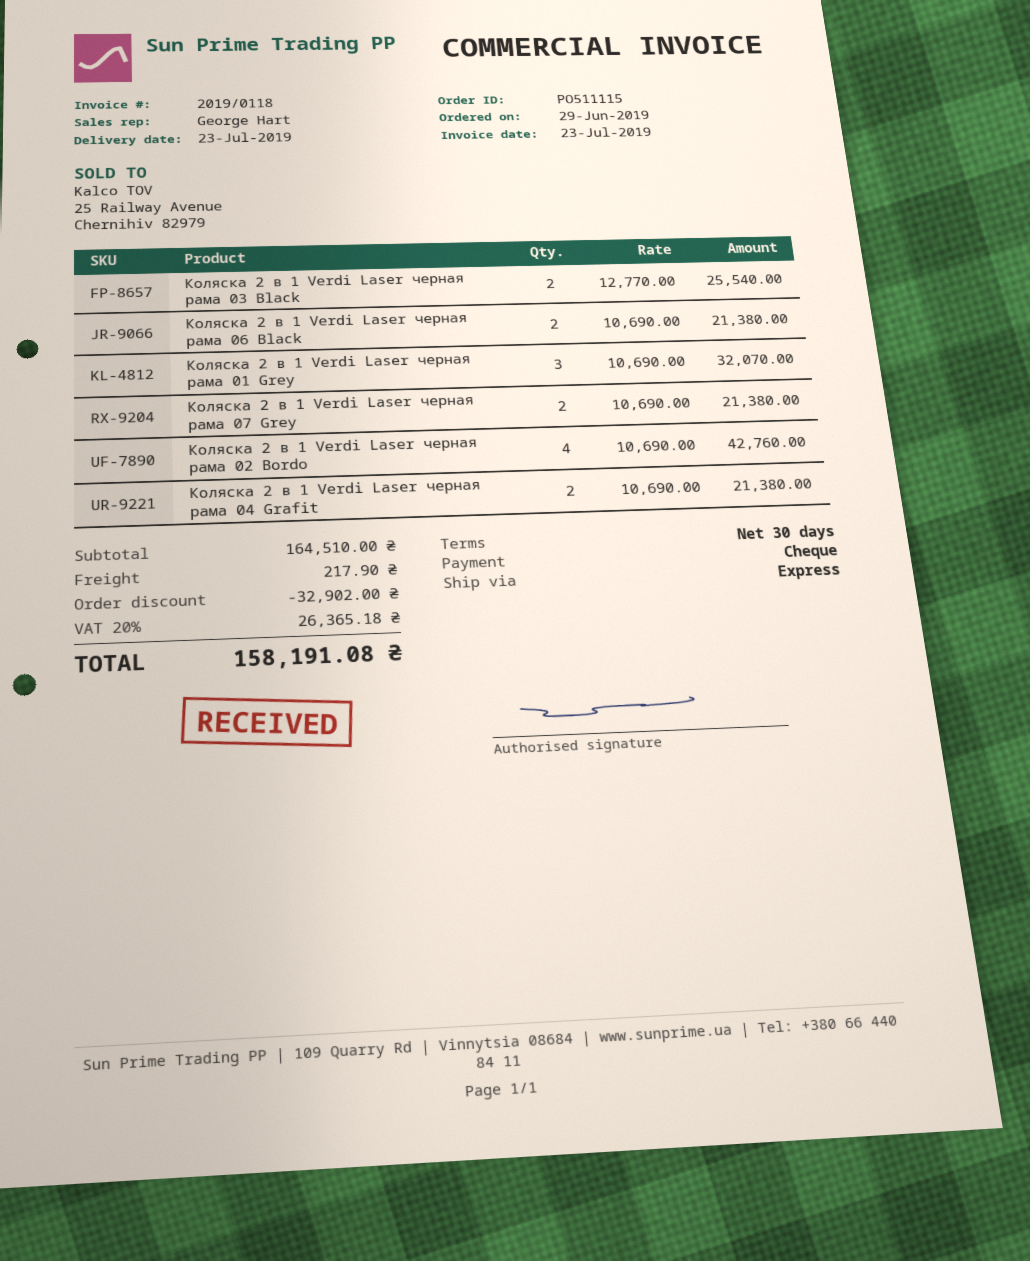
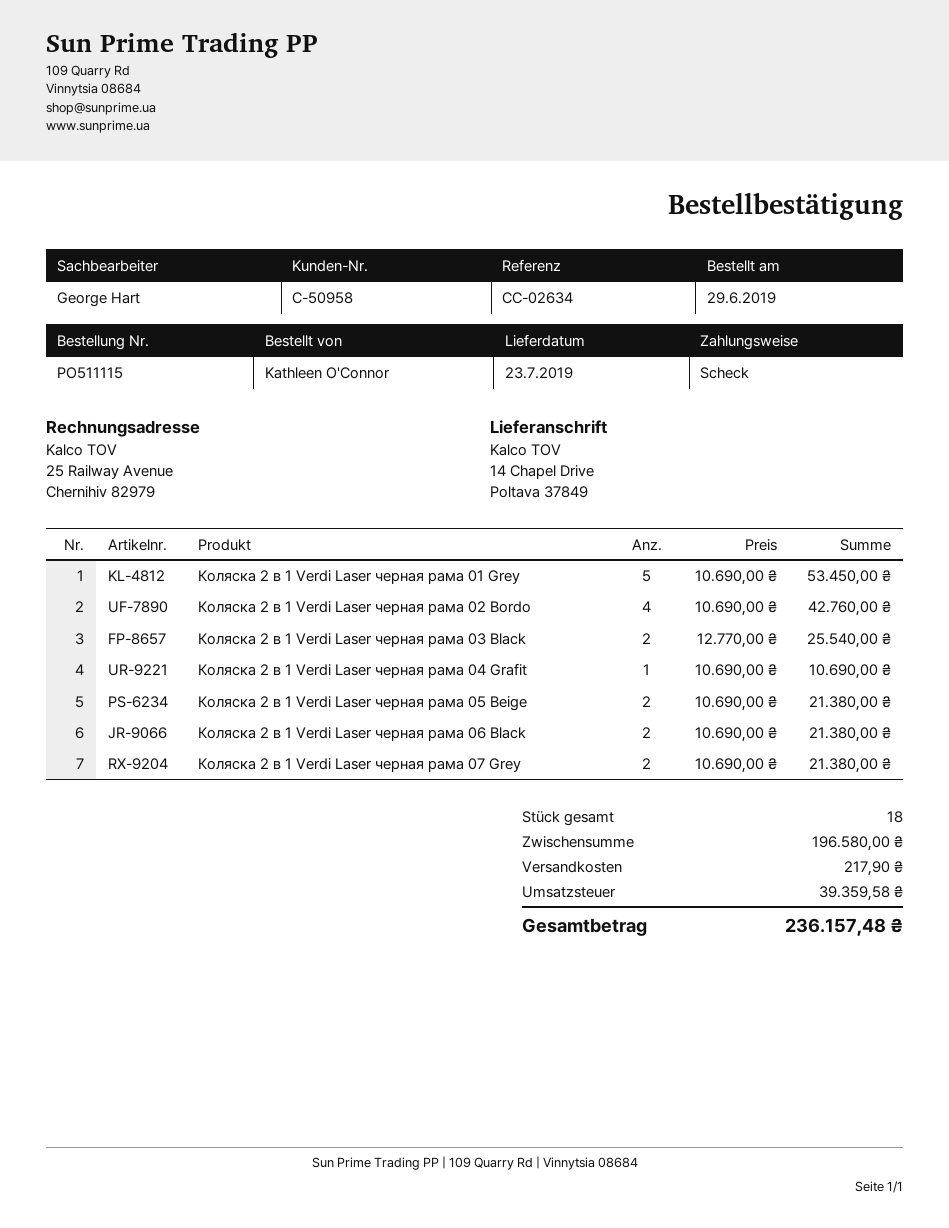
Коляска 2 в 1 Verdi Laser черная рама 01 Grey: 3 x 10690.00 = 32070.00 -> 5 x 10690.00 = 53450.00
Коляска 2 в 1 Verdi Laser черная рама 04 Grafit: 2 x 10690.00 = 21380.00 -> 1 x 10690.00 = 10690.00
Коляска 2 в 1 Verdi Laser черная рама 05 Beige: none -> 2 x 10690.00 = 21380.00
subtotal: 164510.00 -> 196580.00
discount: 32902.00 -> none
tax: 26365.18 -> 39359.58
total: 158191.08 -> 236157.48

